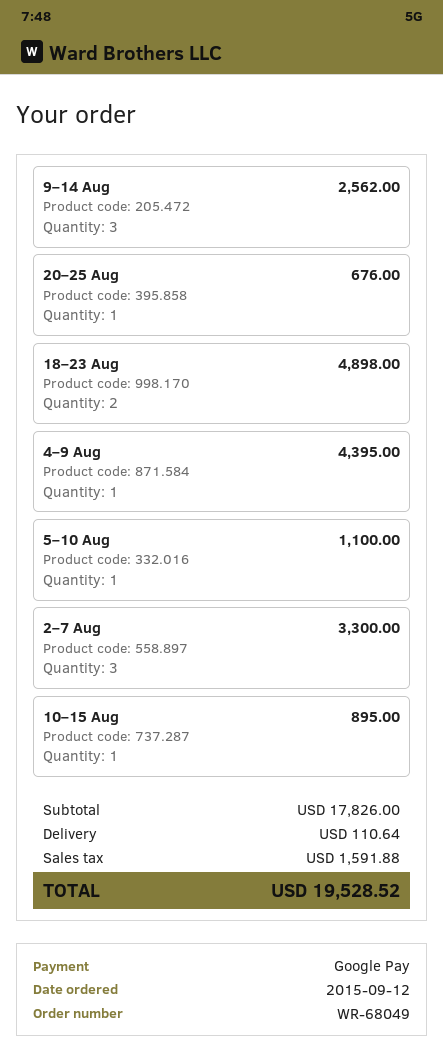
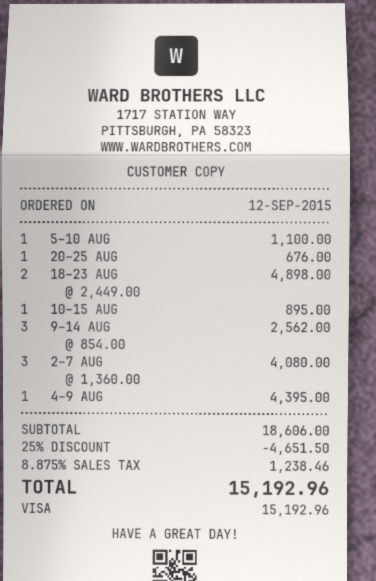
payment method: Google Pay -> Visa
2–7 Aug: 3 for 3300.00 -> 3 for 4080.00
subtotal: 17826.00 -> 18606.00
discount: none -> 25% = 4651.50
shipping: 110.64 -> none
tax: 1591.88 -> 1238.46
total: 19528.52 -> 15192.96

